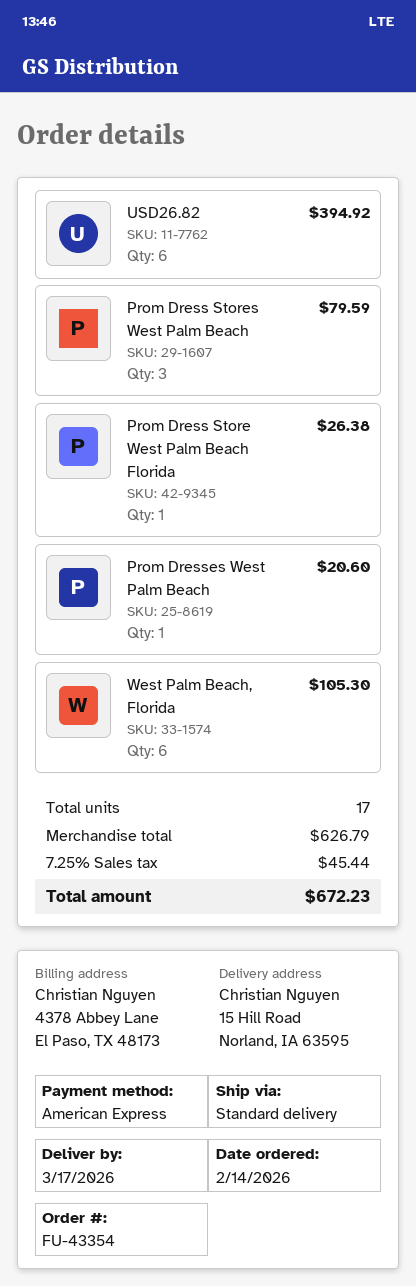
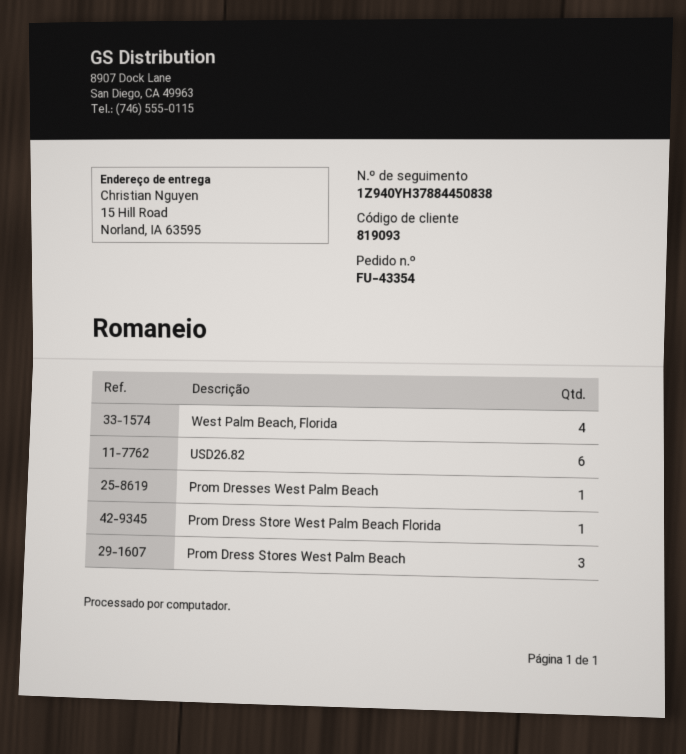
West Palm Beach, Florida: 6 -> 4

